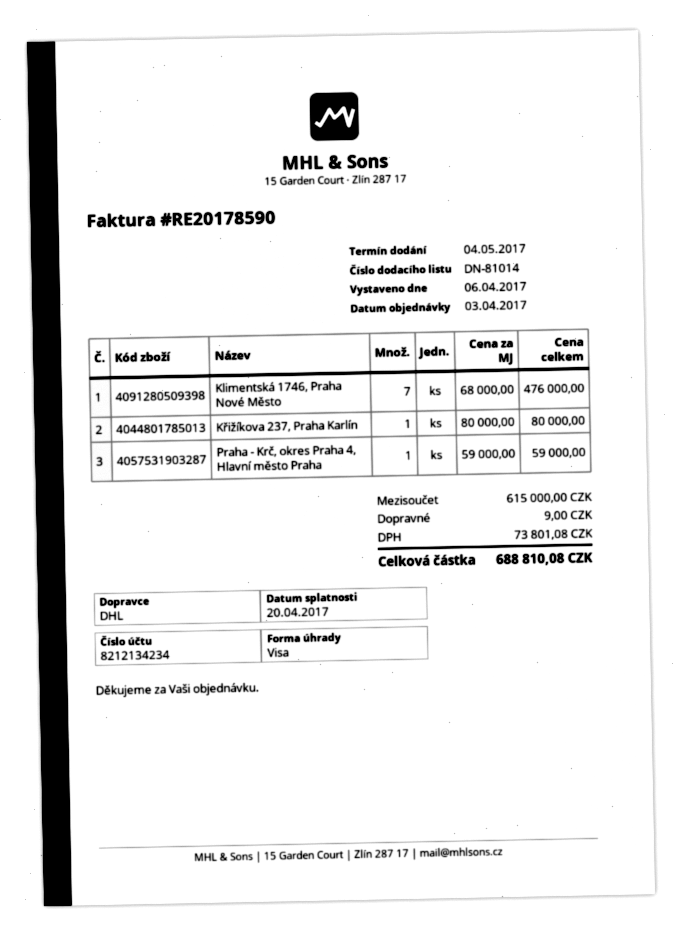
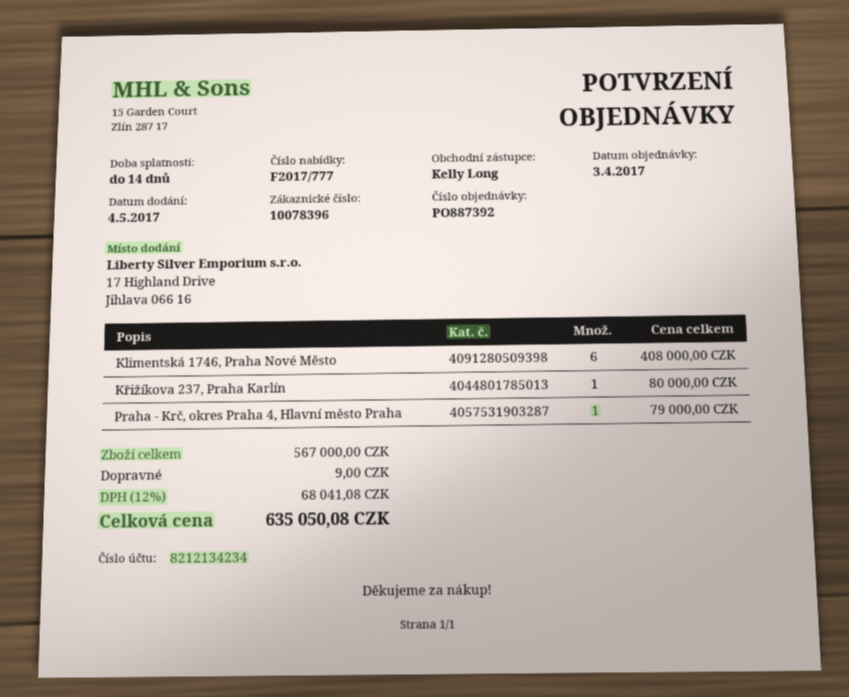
Klimentská 1746, Praha Nové Město: 7 for 476000.00 -> 6 for 408000.00
Praha - Krč, okres Praha 4, Hlavní město Praha: 1 for 59000.00 -> 1 for 79000.00
subtotal: 615000.00 -> 567000.00
tax: 73801.08 -> 68041.08
total: 688810.08 -> 635050.08

